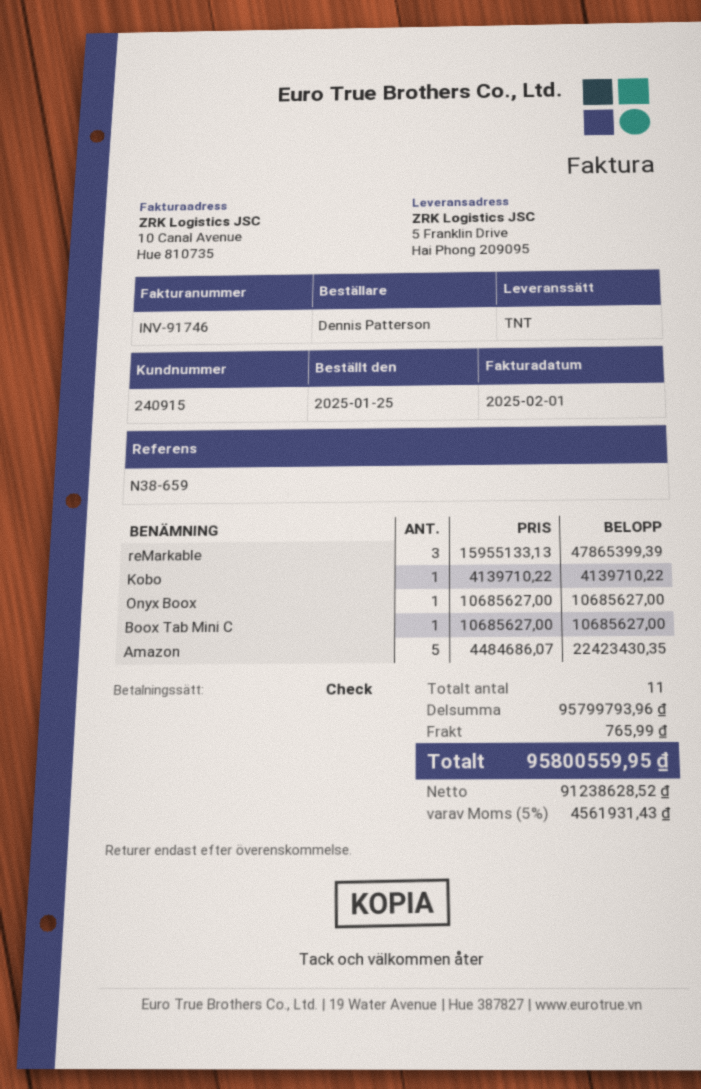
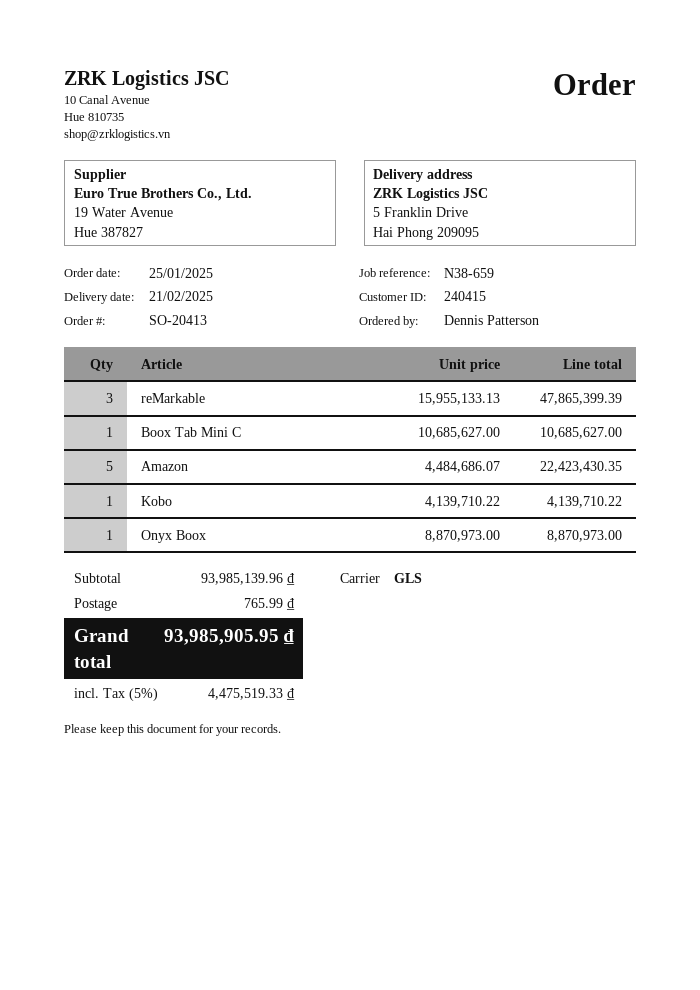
customer number: 240915 -> 240415
shipping method: TNT -> GLS
Onyx Boox: 1 x 10685627.00 = 10685627.00 -> 1 x 8870973.00 = 8870973.00
subtotal: 95799793.96 -> 93985139.96
tax: 5% = 4561931.43 -> 5% = 4475519.33
total: 95800559.95 -> 93985905.95

